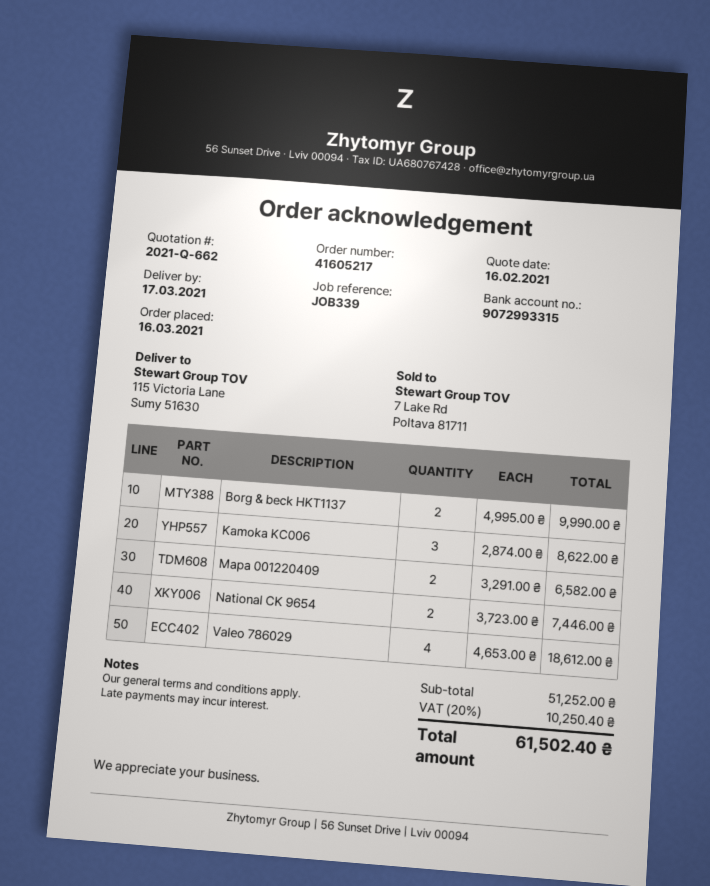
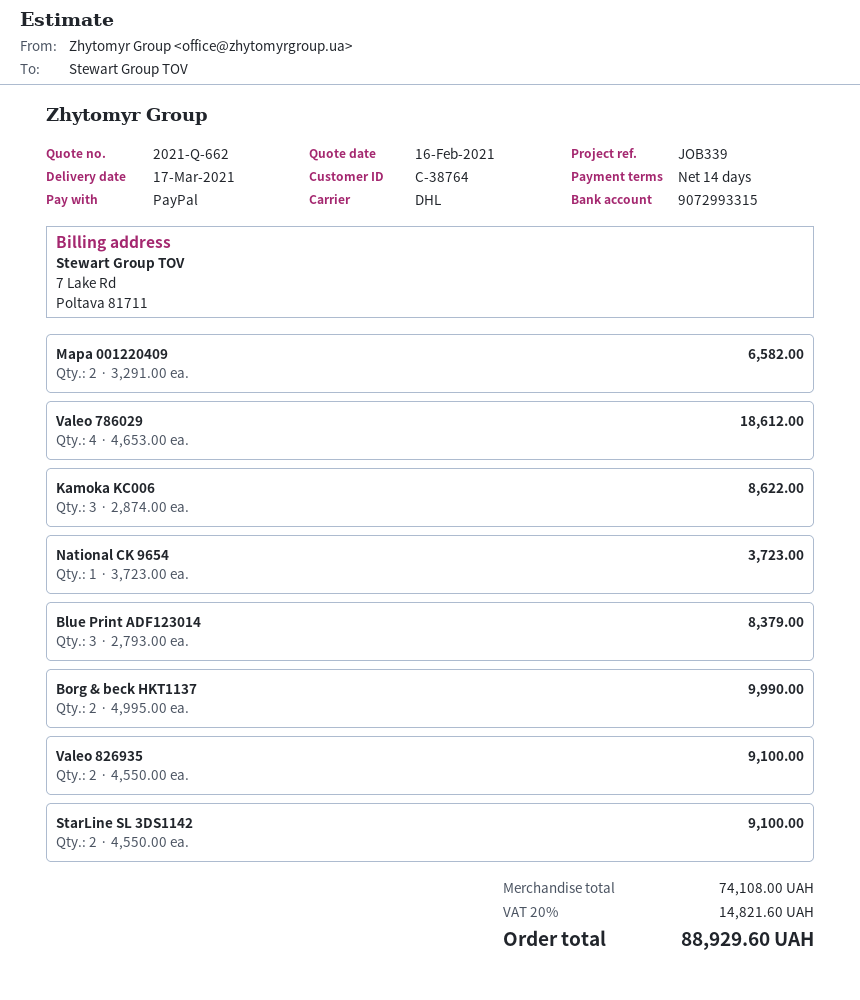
National CK 9654: 2 x 3723.00 = 7446.00 -> 1 x 3723.00 = 3723.00
Blue Print ADF123014: none -> 3 x 2793.00 = 8379.00
Valeo 826935: none -> 2 x 4550.00 = 9100.00
StarLine SL 3DS1142: none -> 2 x 4550.00 = 9100.00
subtotal: 51252.00 -> 74108.00
tax: 20% = 10250.40 -> 20% = 14821.60
total: 61502.40 -> 88929.60

